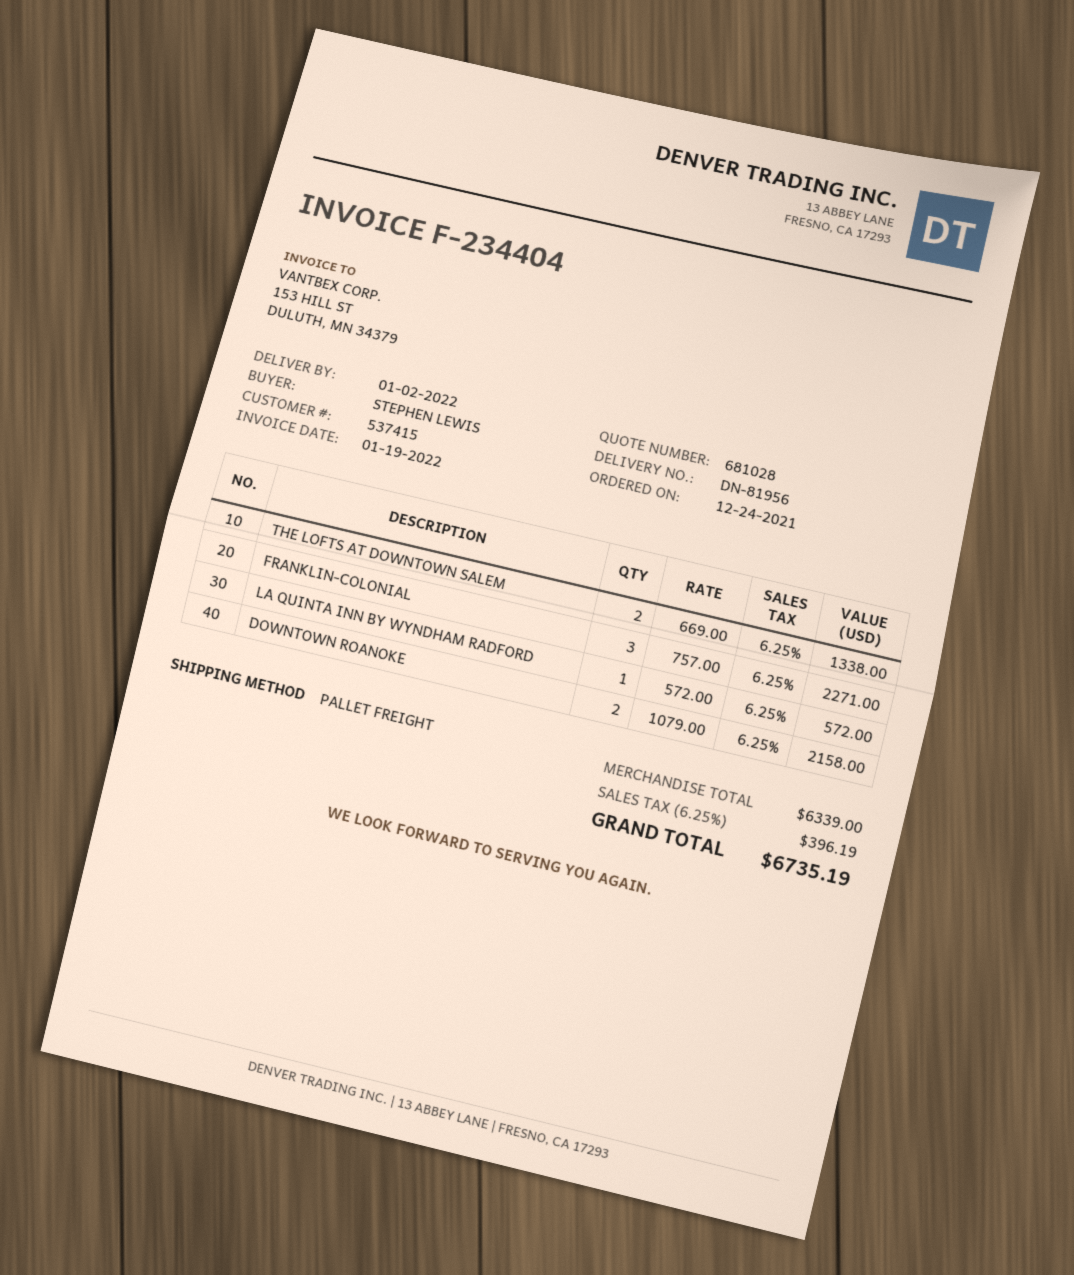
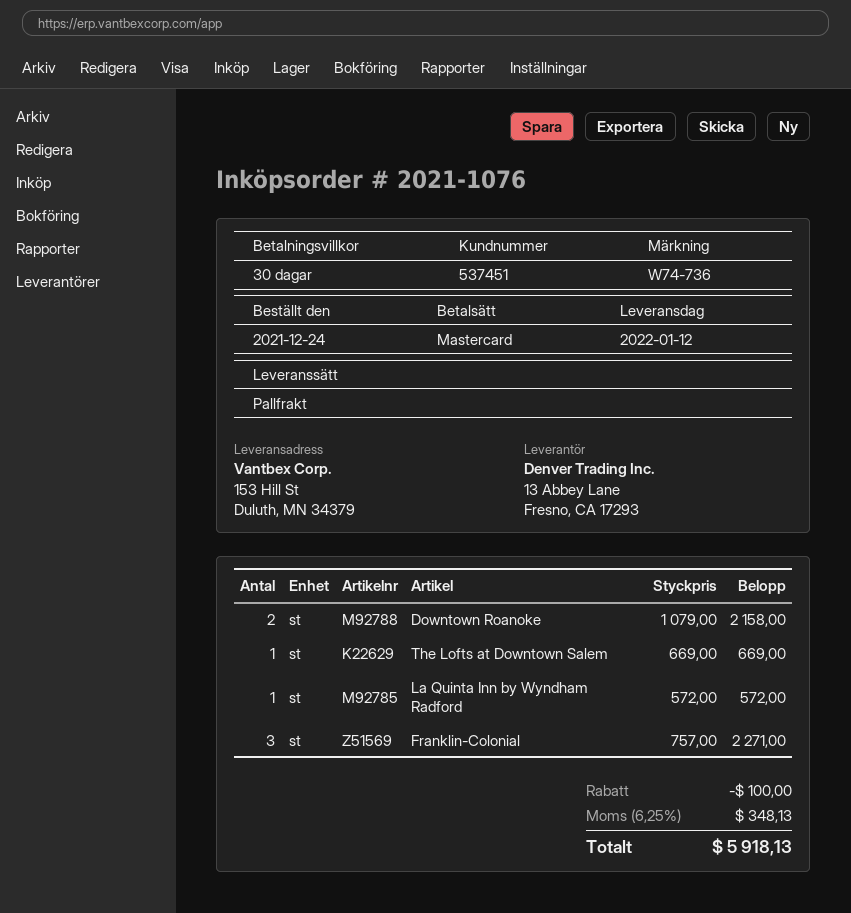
delivery date: 2022-01-02 -> 2022-01-12
customer number: 537415 -> 537451
THE LOFTS AT DOWNTOWN SALEM: 2 x 669.00 = 1338.00 -> 1 x 669.00 = 669.00
discount: none -> 100.00
tax: 6.25% = 396.19 -> 6.25% = 348.13
total: 6735.19 -> 5918.13

